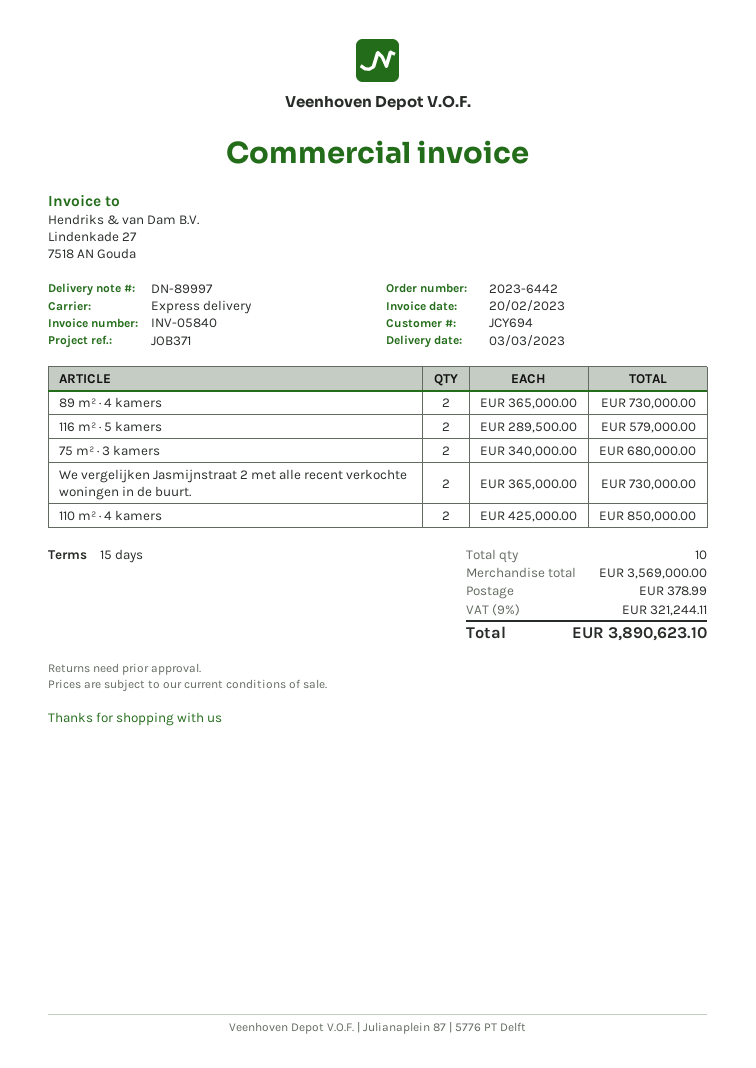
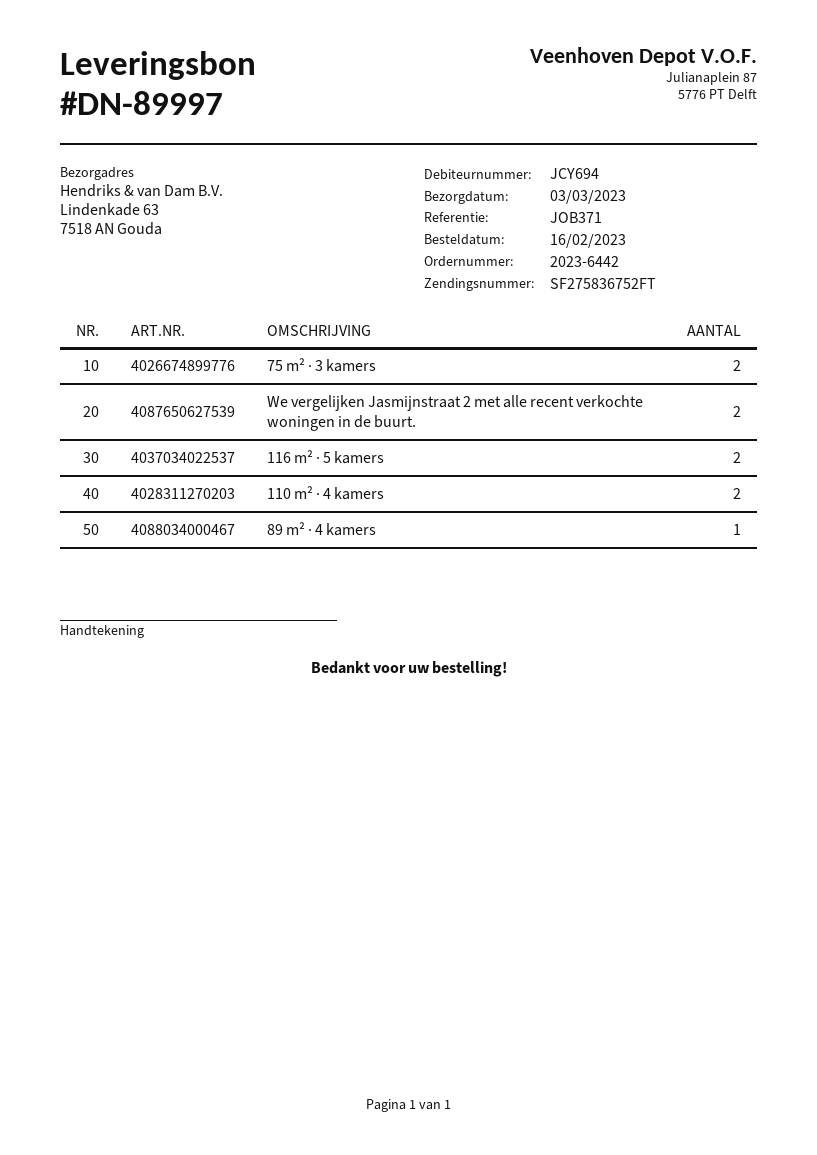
89 m² · 4 kamers: 2 -> 1

